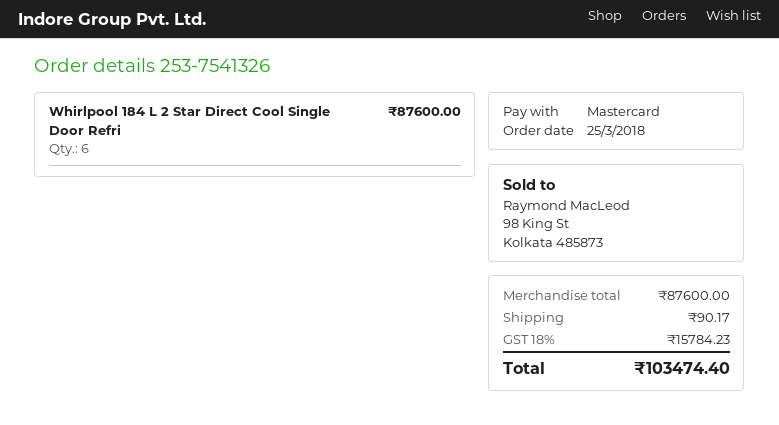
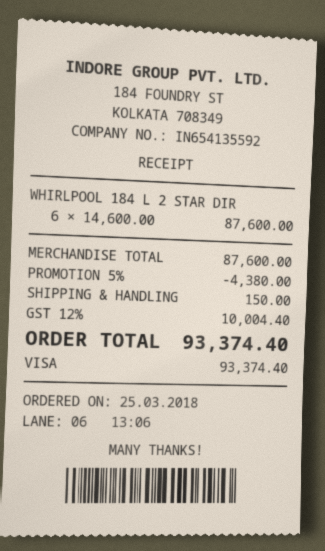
payment method: Mastercard -> Visa
discount: none -> 5% = 4380.00
shipping: 90.17 -> 150.00
tax: 18% = 15784.23 -> 12% = 10004.40
total: 103474.40 -> 93374.40

